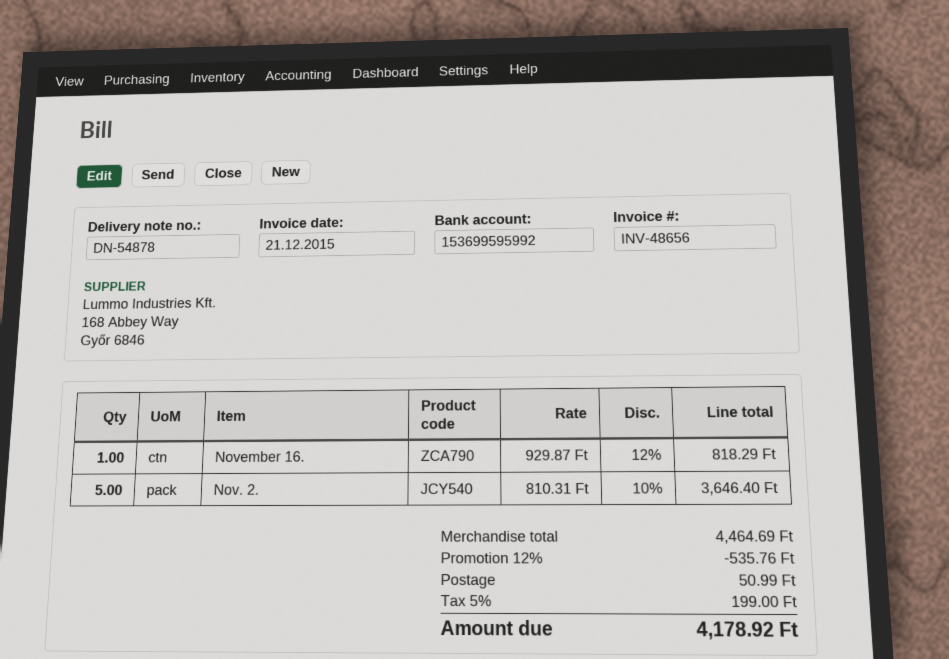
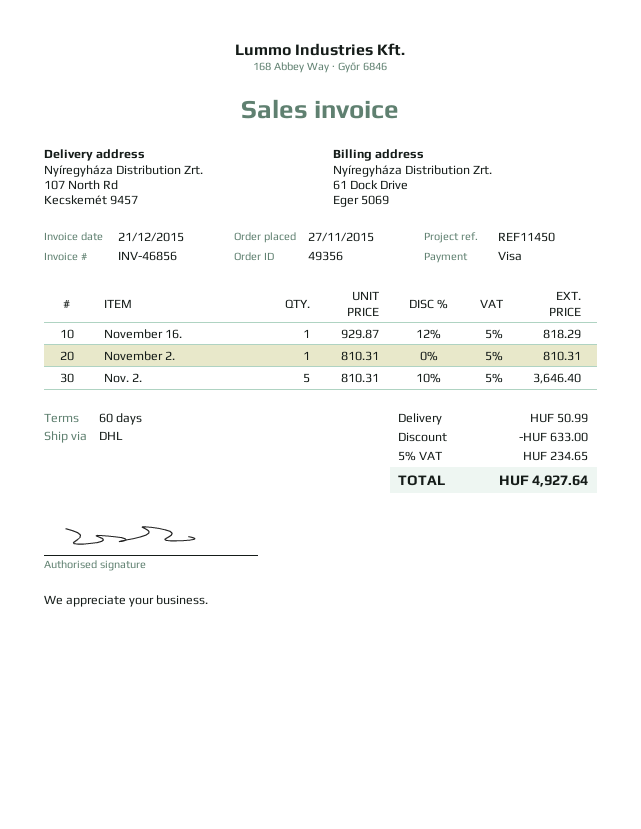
invoice number: INV-48656 -> INV-46856
November 2.: none -> 1 x 810.31 = 810.31
discount: 535.76 -> 633.00
tax: 5% = 199.00 -> 5% = 234.65
total: 4178.92 -> 4927.64

